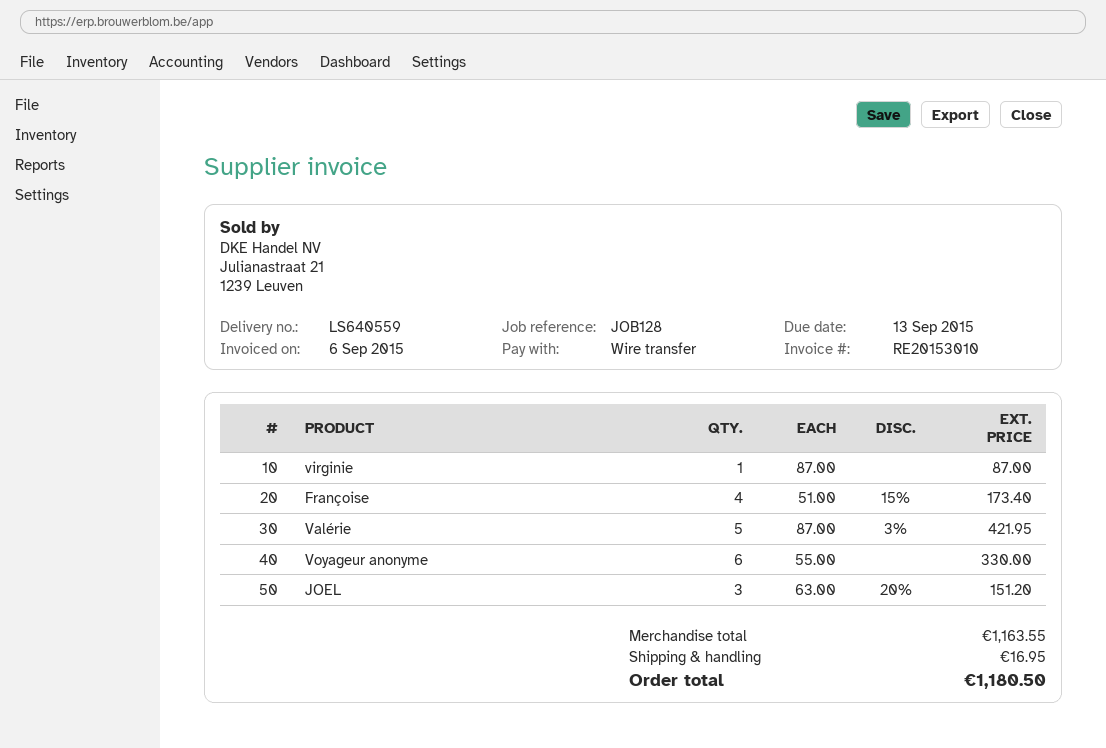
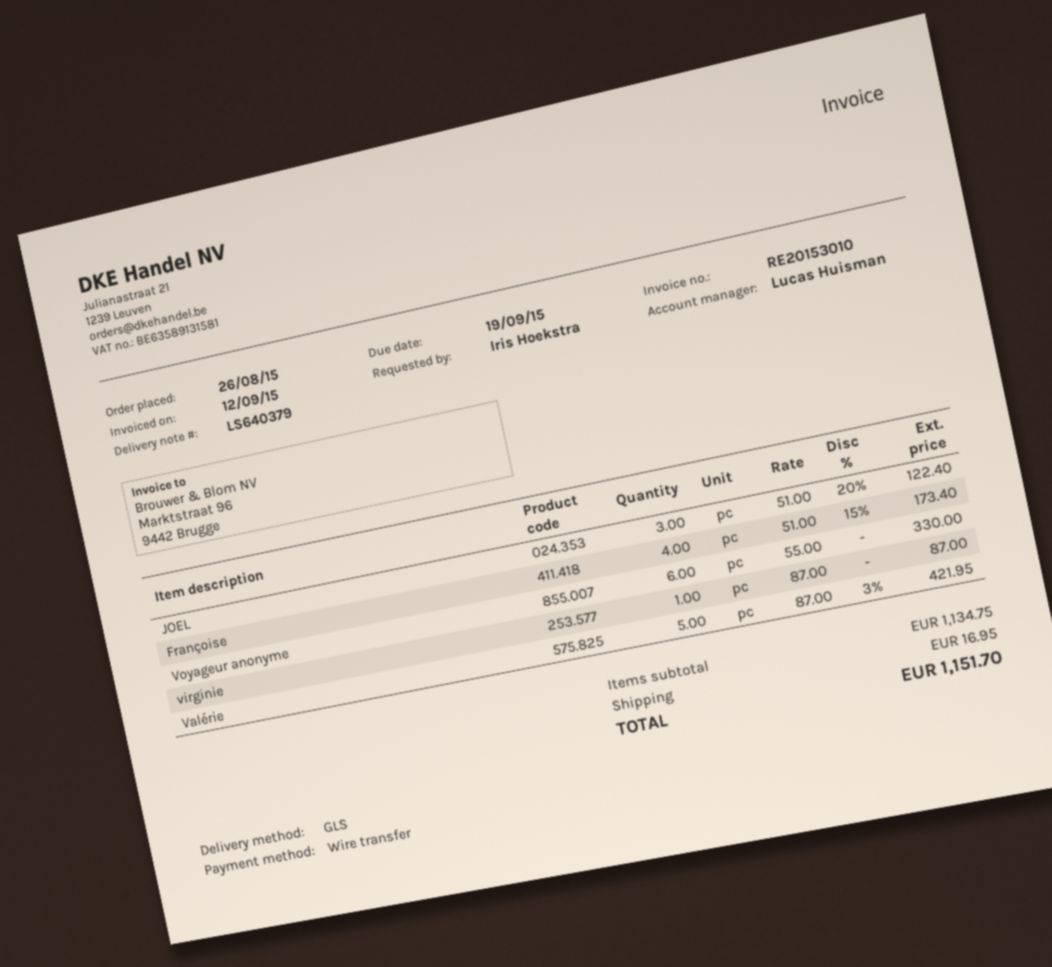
delivery note number: LS640559 -> LS640379
invoice date: 2015-09-06 -> 2015-09-12
due date: 2015-09-13 -> 2015-09-19
JOEL: 3 x 63.00 - 20% = 151.20 -> 3 x 51.00 - 20% = 122.40
subtotal: 1163.55 -> 1134.75
total: 1180.50 -> 1151.70

